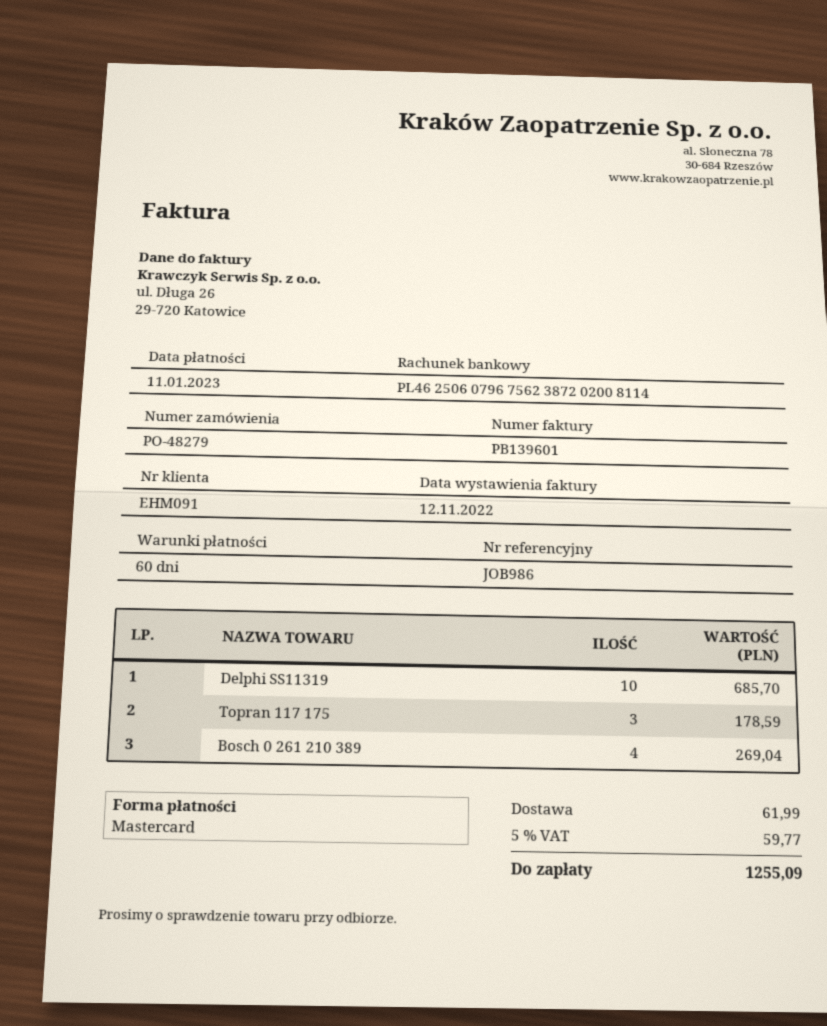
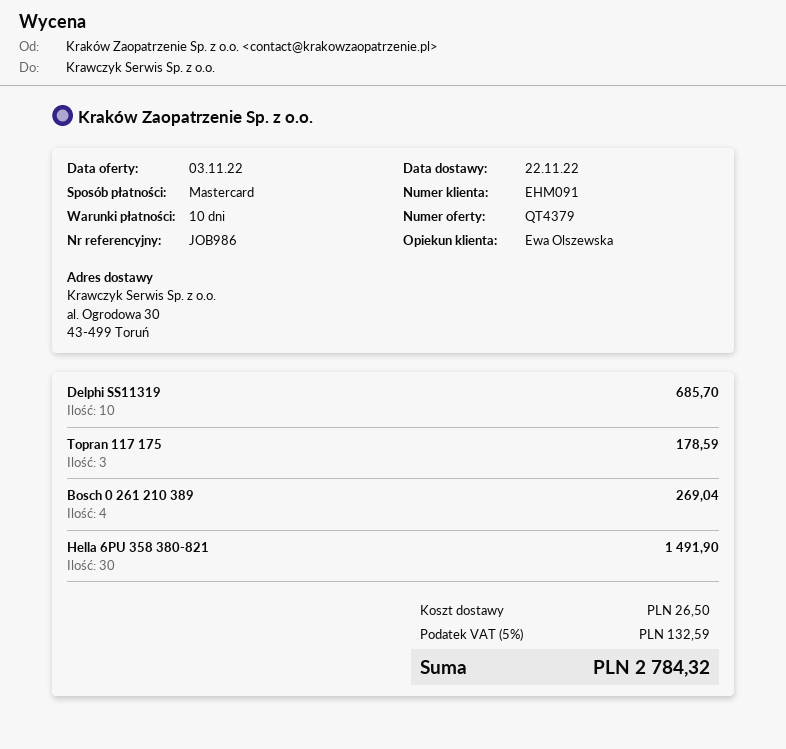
payment terms: 60 days -> 10 days
Hella 6PU 358 380-821: none -> 30 for 1491.90
shipping: 61.99 -> 26.50
tax: 5% = 59.77 -> 5% = 132.59
total: 1255.09 -> 2784.32

